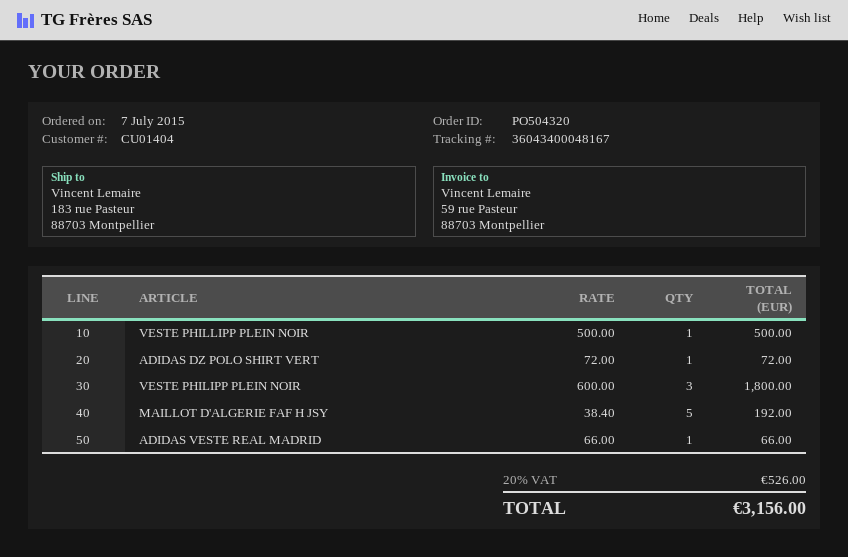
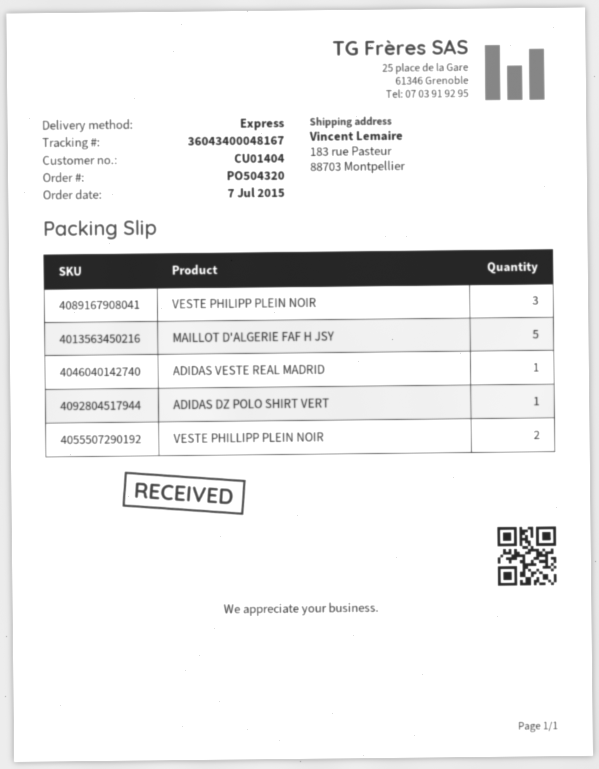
VESTE PHILLIPP PLEIN NOIR: 1 -> 2

